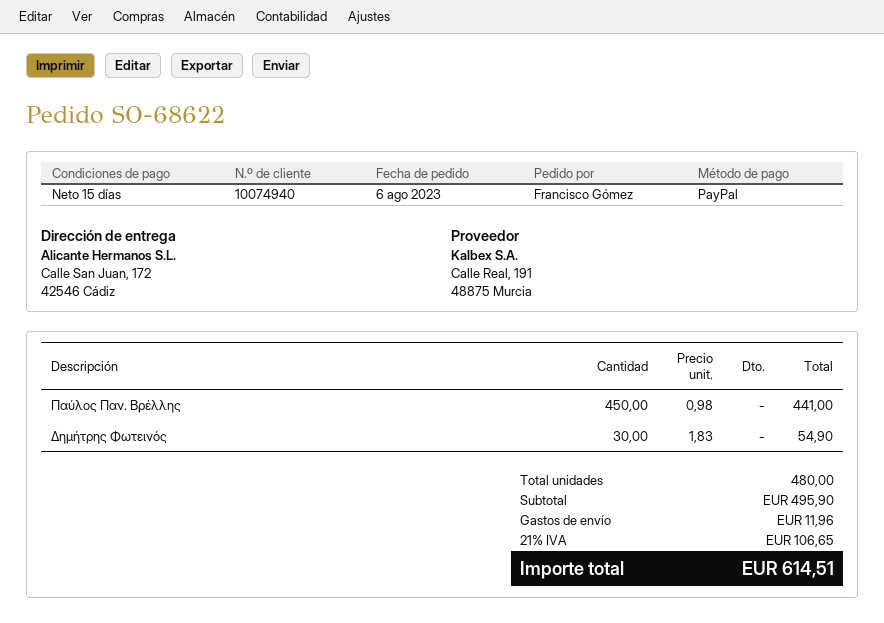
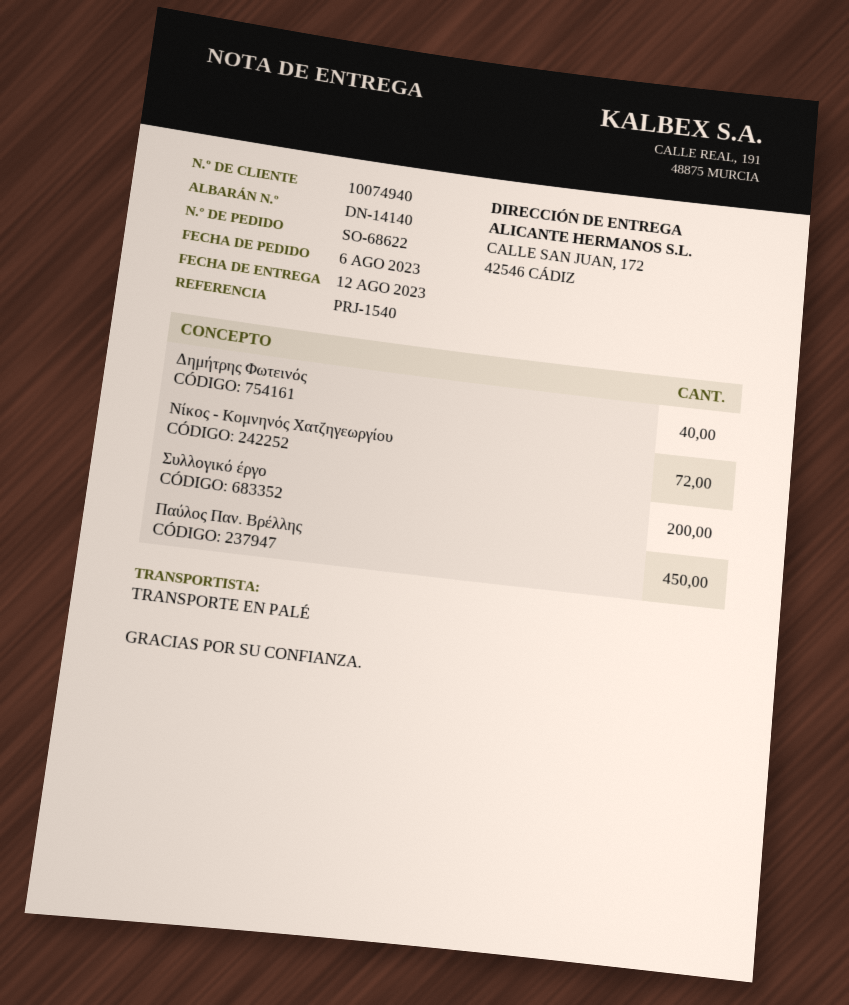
Δημήτρης Φωτεινός: 30 -> 40
Νίκος - Κομνηνός Χατζηγεωργίου: none -> 72
Συλλογικό έργο: none -> 200

